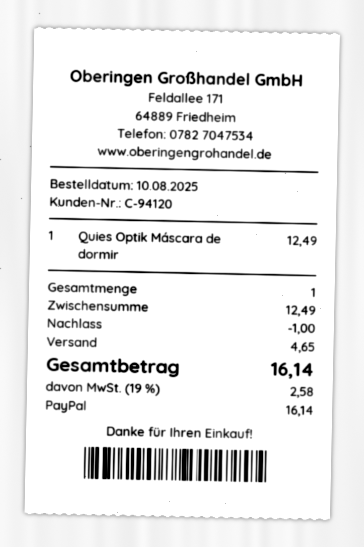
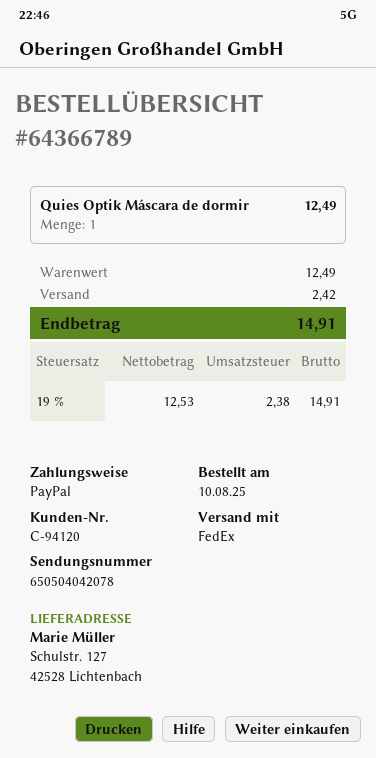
discount: 1.00 -> none
shipping: 4.65 -> 2.42
tax: 19% = 2.58 -> 19% = 2.38
total: 16.14 -> 14.91

